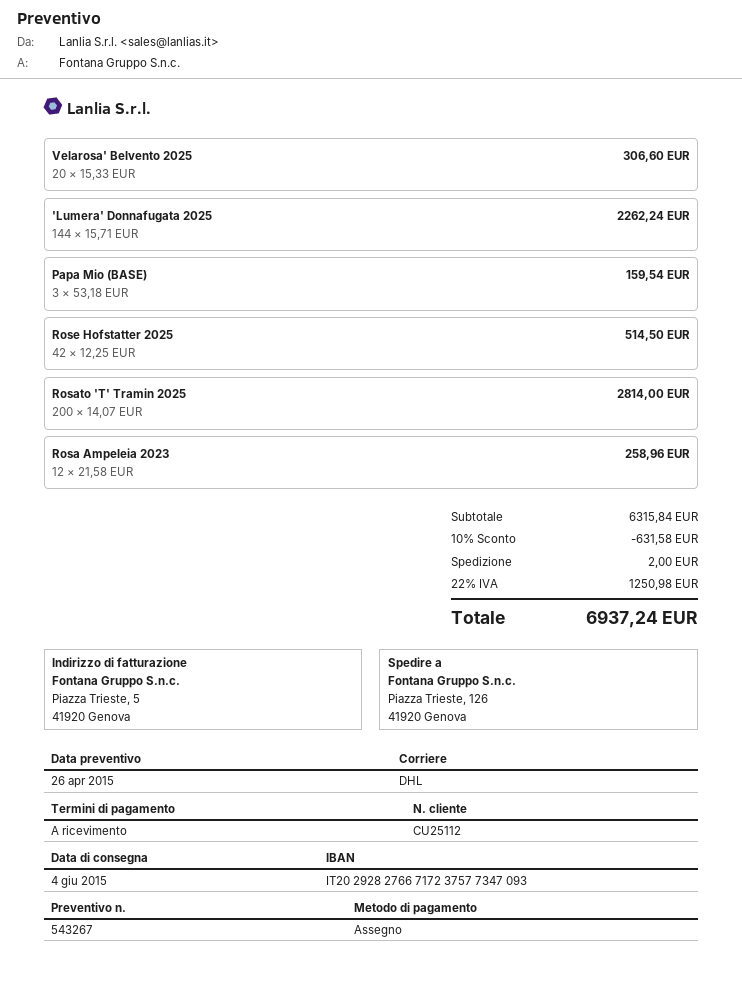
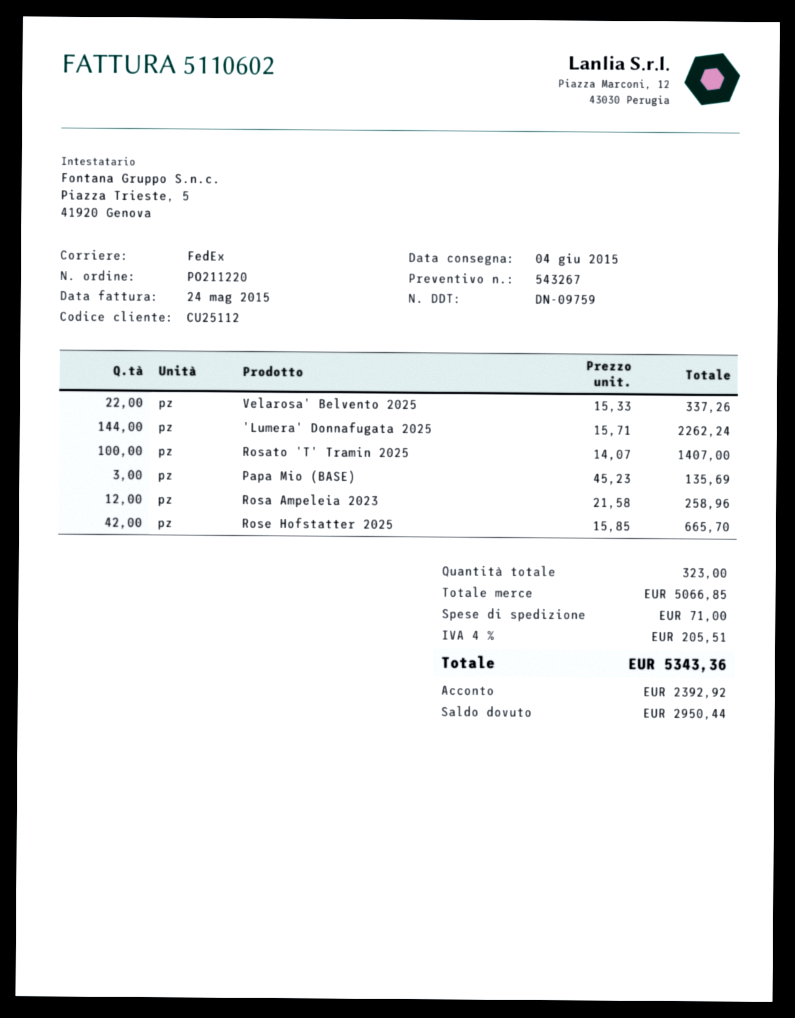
shipping method: DHL -> FedEx
Velarosa' Belvento 2025: 20 x 15.33 = 306.60 -> 22 x 15.33 = 337.26
Papa Mio (BASE): 3 x 53.18 = 159.54 -> 3 x 45.23 = 135.69
Rose Hofstatter 2025: 42 x 12.25 = 514.50 -> 42 x 15.85 = 665.70
Rosato 'T' Tramin 2025: 200 x 14.07 = 2814.00 -> 100 x 14.07 = 1407.00
subtotal: 6315.84 -> 5066.85
discount: 10% = 631.58 -> none
shipping: 2.00 -> 71.00
tax: 22% = 1250.98 -> 4% = 205.51
total: 6937.24 -> 5343.36

